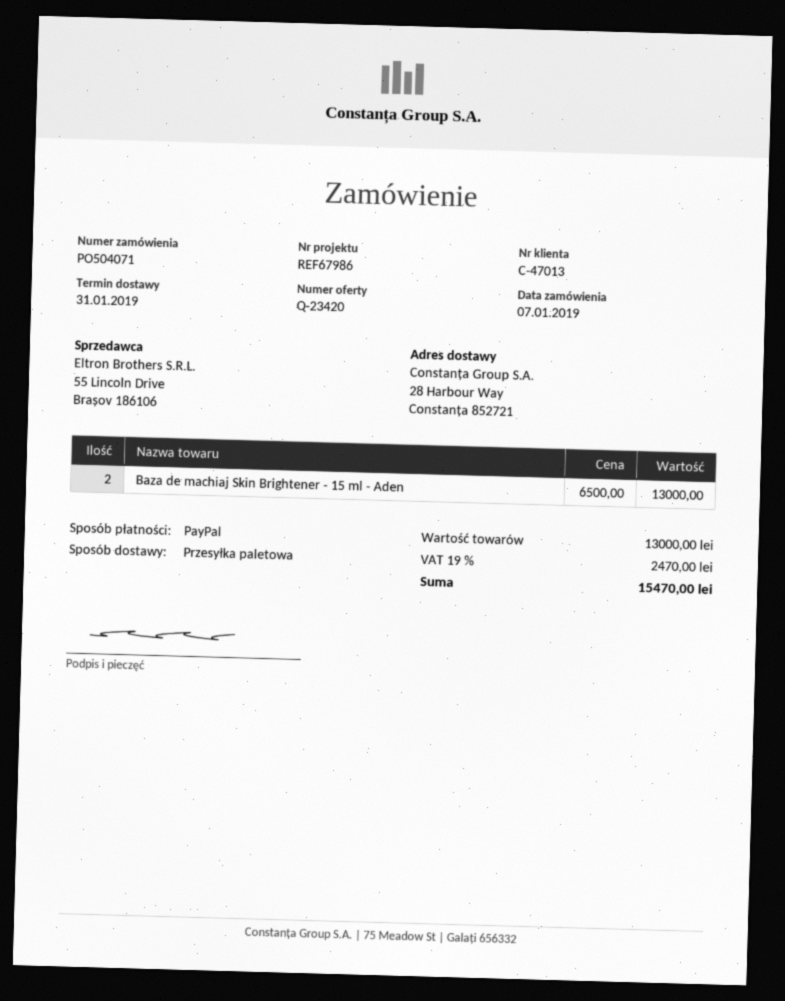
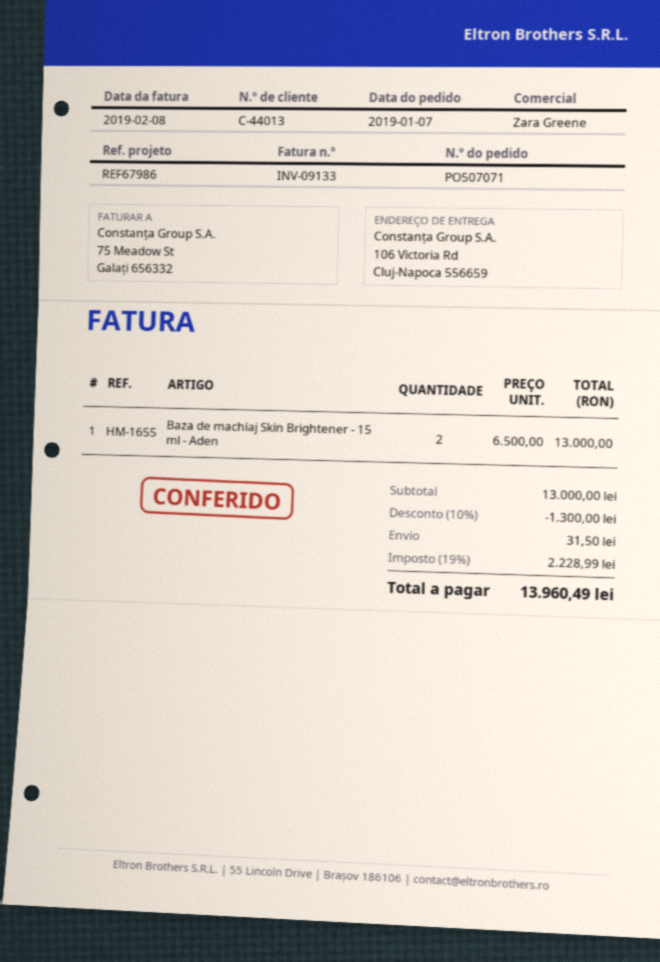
order number: PO504071 -> PO507071
customer number: C-47013 -> C-44013
ship to: 28 Harbour Way, Constanța 852721 -> 106 Victoria Rd, Cluj-Napoca 556659
discount: none -> 10% = 1300.00
shipping: none -> 31.50
tax: 19% = 2470.00 -> 19% = 2228.99
total: 15470.00 -> 13960.49

